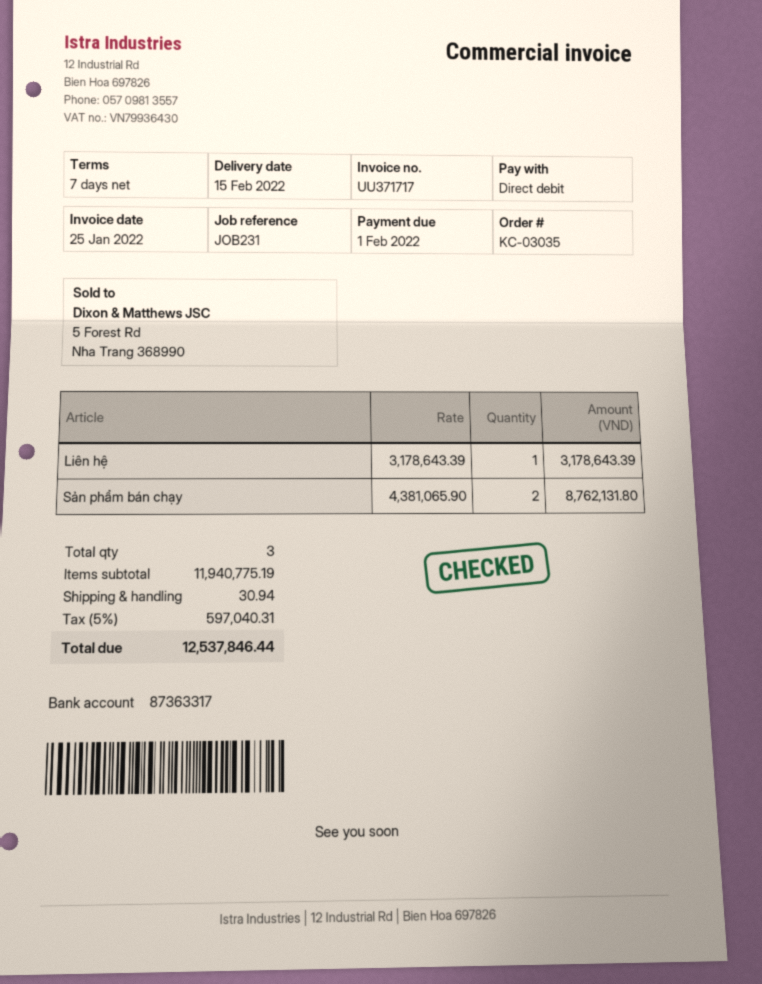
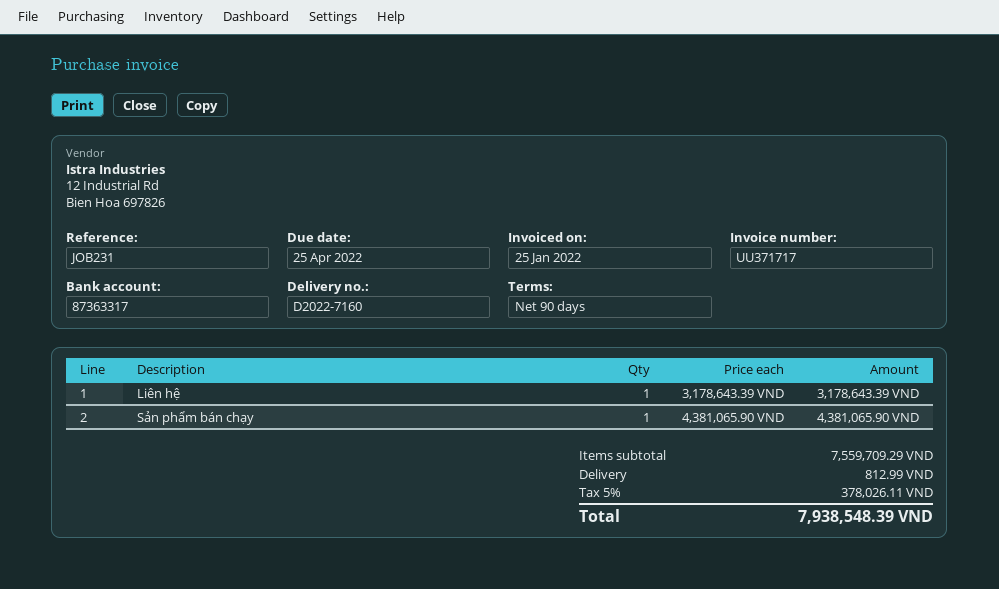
payment terms: 7 days -> 90 days
due date: 2022-02-01 -> 2022-04-25
Sản phẩm bán chạy: 2 x 4381065.90 = 8762131.80 -> 1 x 4381065.90 = 4381065.90
subtotal: 11940775.19 -> 7559709.29
shipping: 30.94 -> 812.99
tax: 5% = 597040.31 -> 5% = 378026.11
total: 12537846.44 -> 7938548.39

